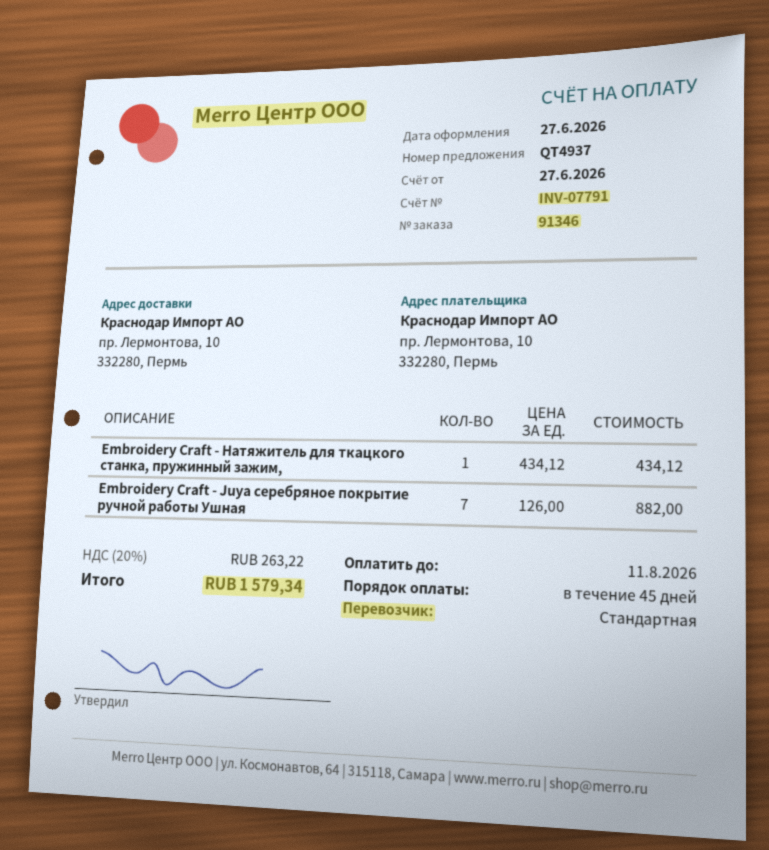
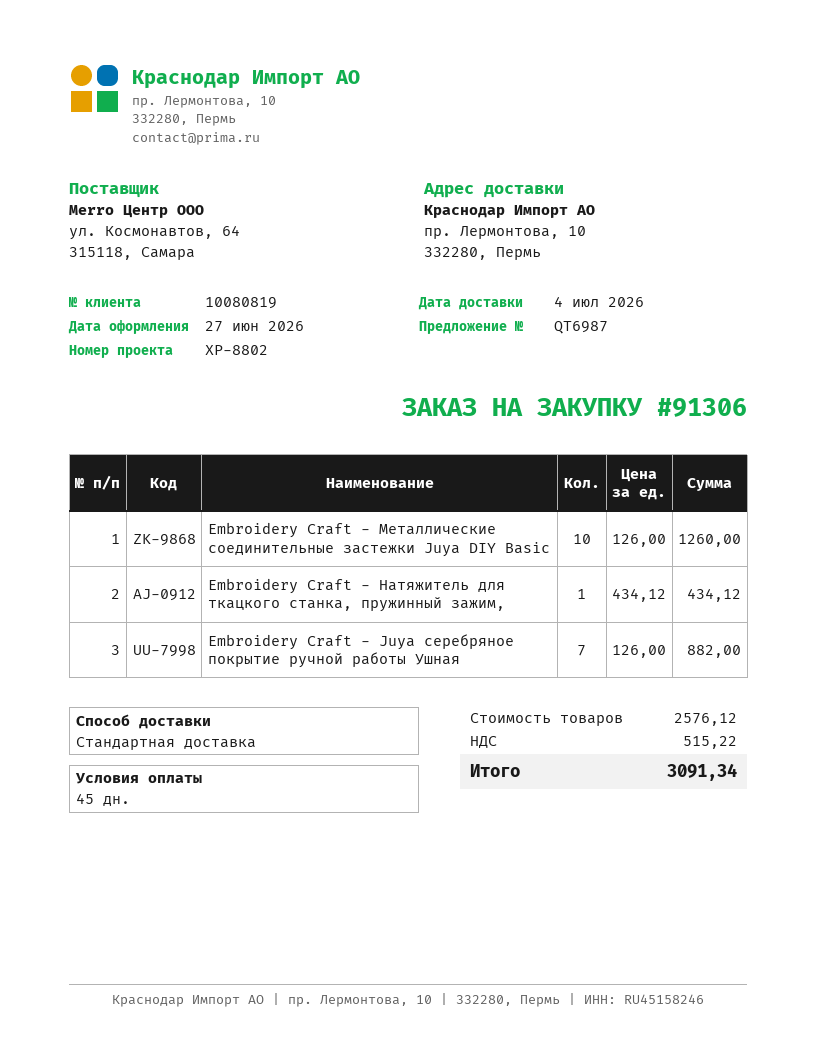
quote number: QT4937 -> QT6987
order number: 91346 -> 91306
Embroidery Craft - Металлические соединительные застежки Juya DIY Basic: none -> 10 x 126.00 = 1260.00
tax: 263.22 -> 515.22
total: 1579.34 -> 3091.34

